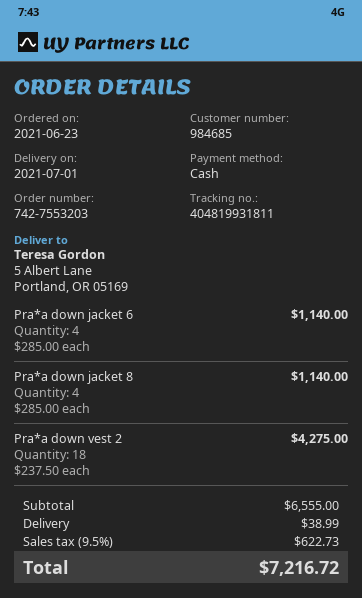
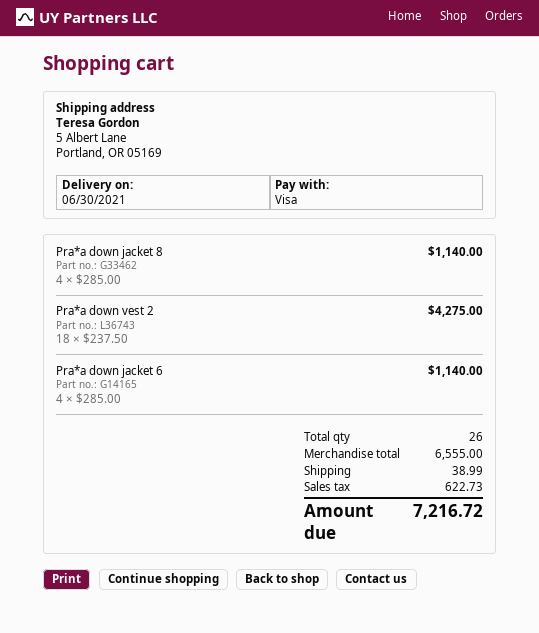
delivery date: 2021-07-01 -> 2021-06-30
payment method: cash -> Visa

